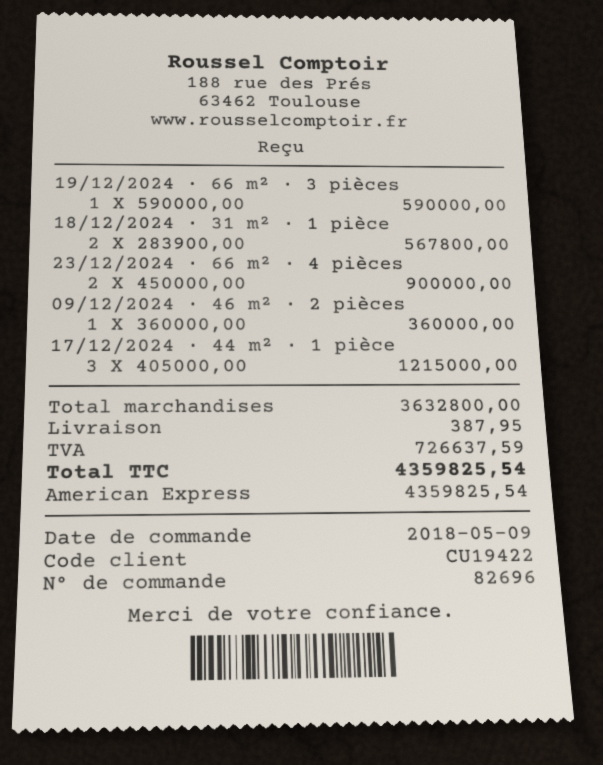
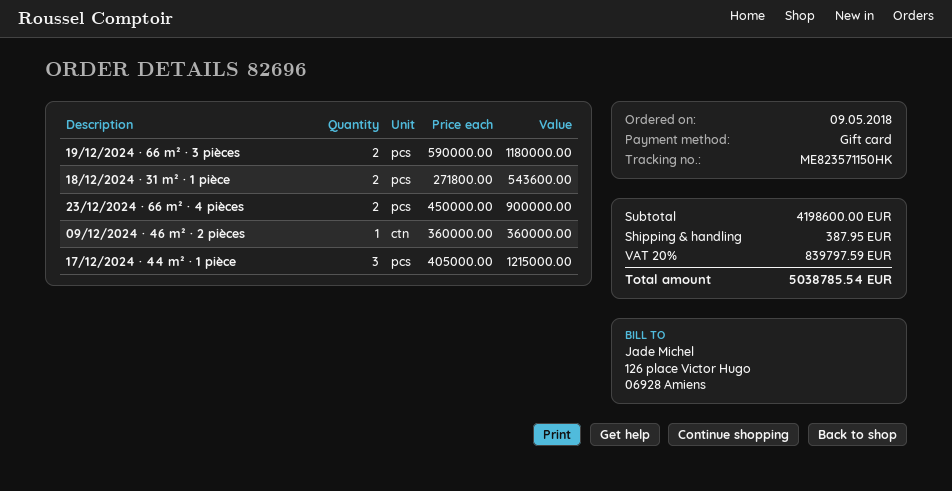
payment method: American Express -> gift card
19/12/2024 · 66 m² · 3 pièces: 1 x 590000.00 = 590000.00 -> 2 x 590000.00 = 1180000.00
18/12/2024 · 31 m² · 1 pièce: 2 x 283900.00 = 567800.00 -> 2 x 271800.00 = 543600.00
subtotal: 3632800.00 -> 4198600.00
tax: 726637.59 -> 839797.59
total: 4359825.54 -> 5038785.54

